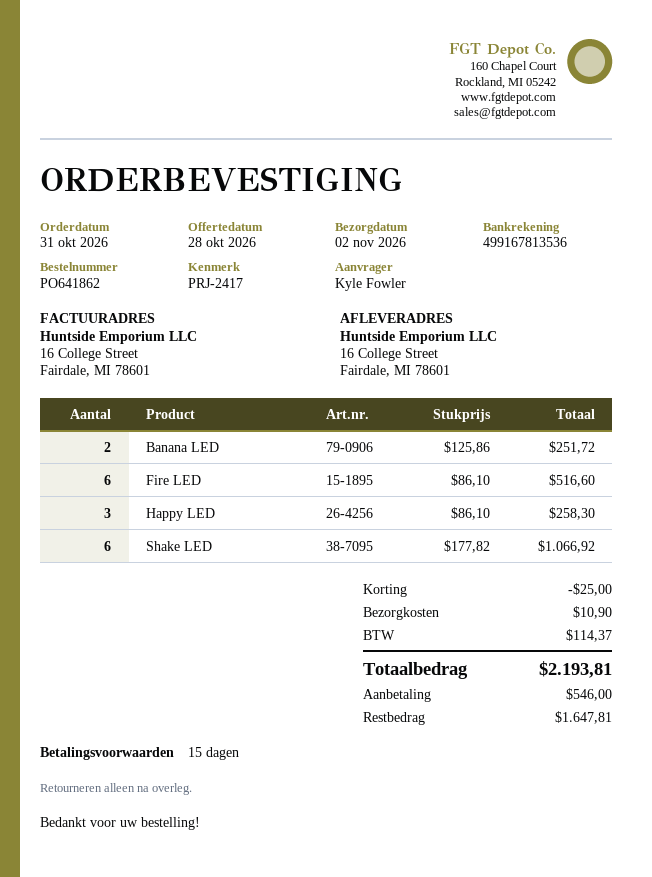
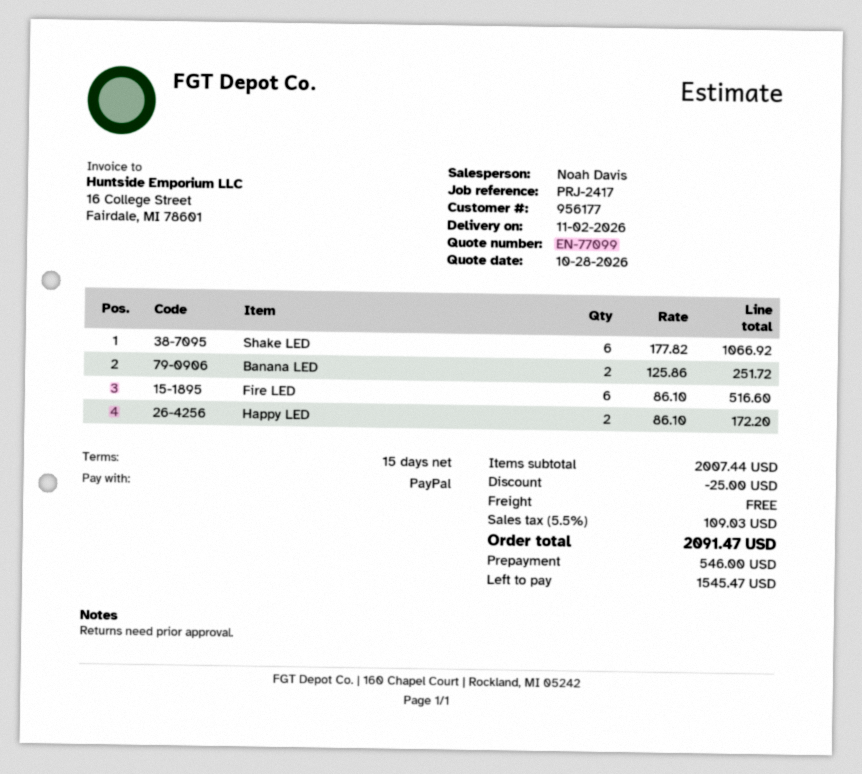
Happy LED: 3 x 86.10 = 258.30 -> 2 x 86.10 = 172.20
shipping: 10.90 -> 0.00
tax: 114.37 -> 109.03
total: 2193.81 -> 2091.47
balance: 1647.81 -> 1545.47

